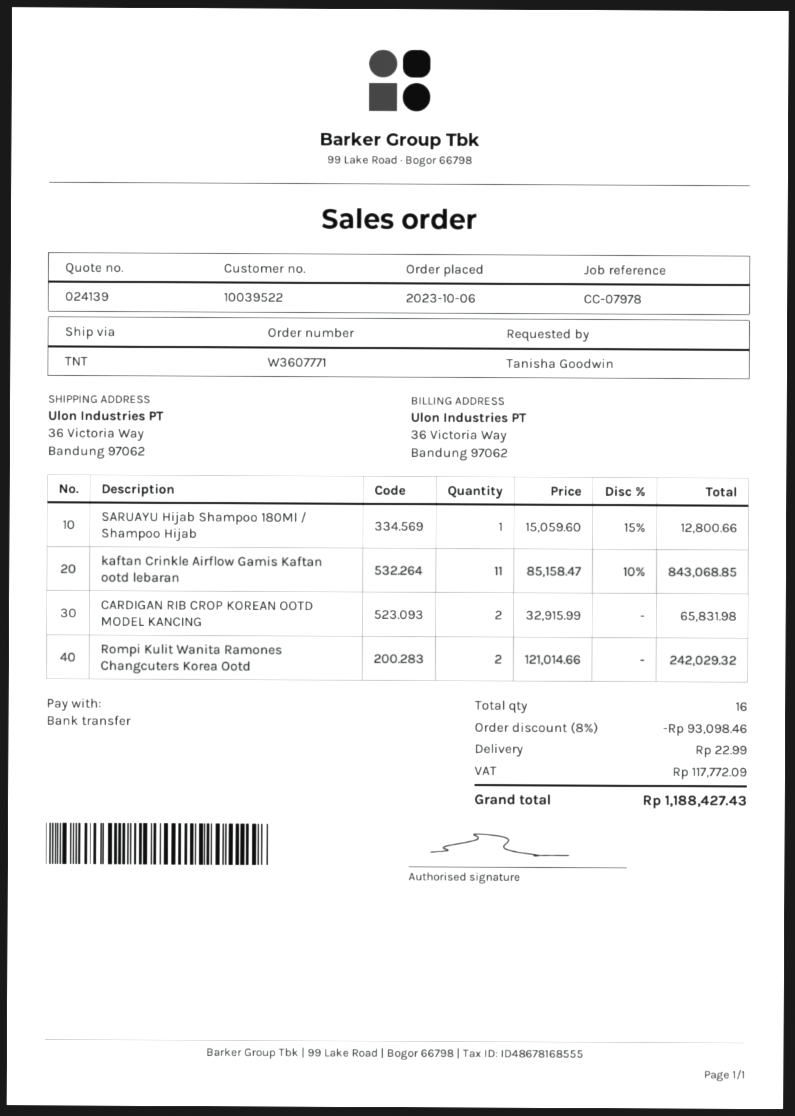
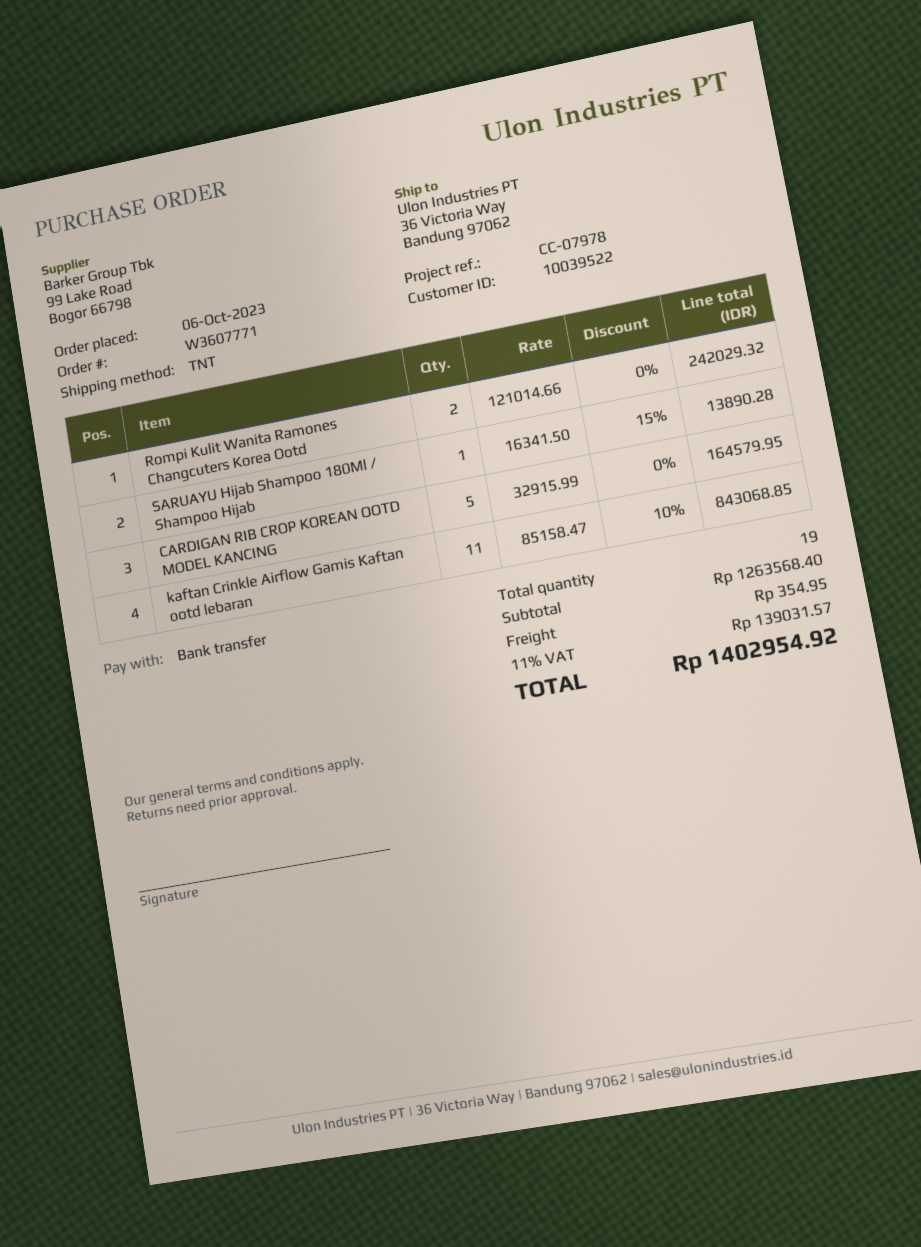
SARUAYU Hijab Shampoo 180Ml / Shampoo Hijab: 1 x 15059.60 - 15% = 12800.66 -> 1 x 16341.50 - 15% = 13890.28
CARDIGAN RIB CROP KOREAN OOTD MODEL KANCING: 2 x 32915.99 = 65831.98 -> 5 x 32915.99 = 164579.95
total quantity: 16 -> 19
discount: 8% = 93098.46 -> none
shipping: 22.99 -> 354.95
tax: 117772.09 -> 139031.57
total: 1188427.43 -> 1402954.92

